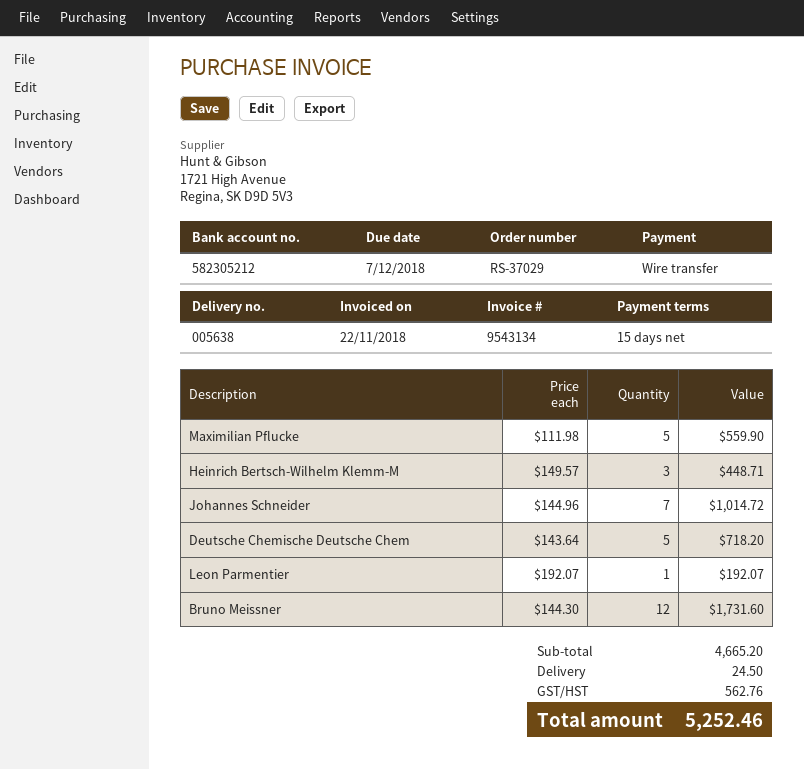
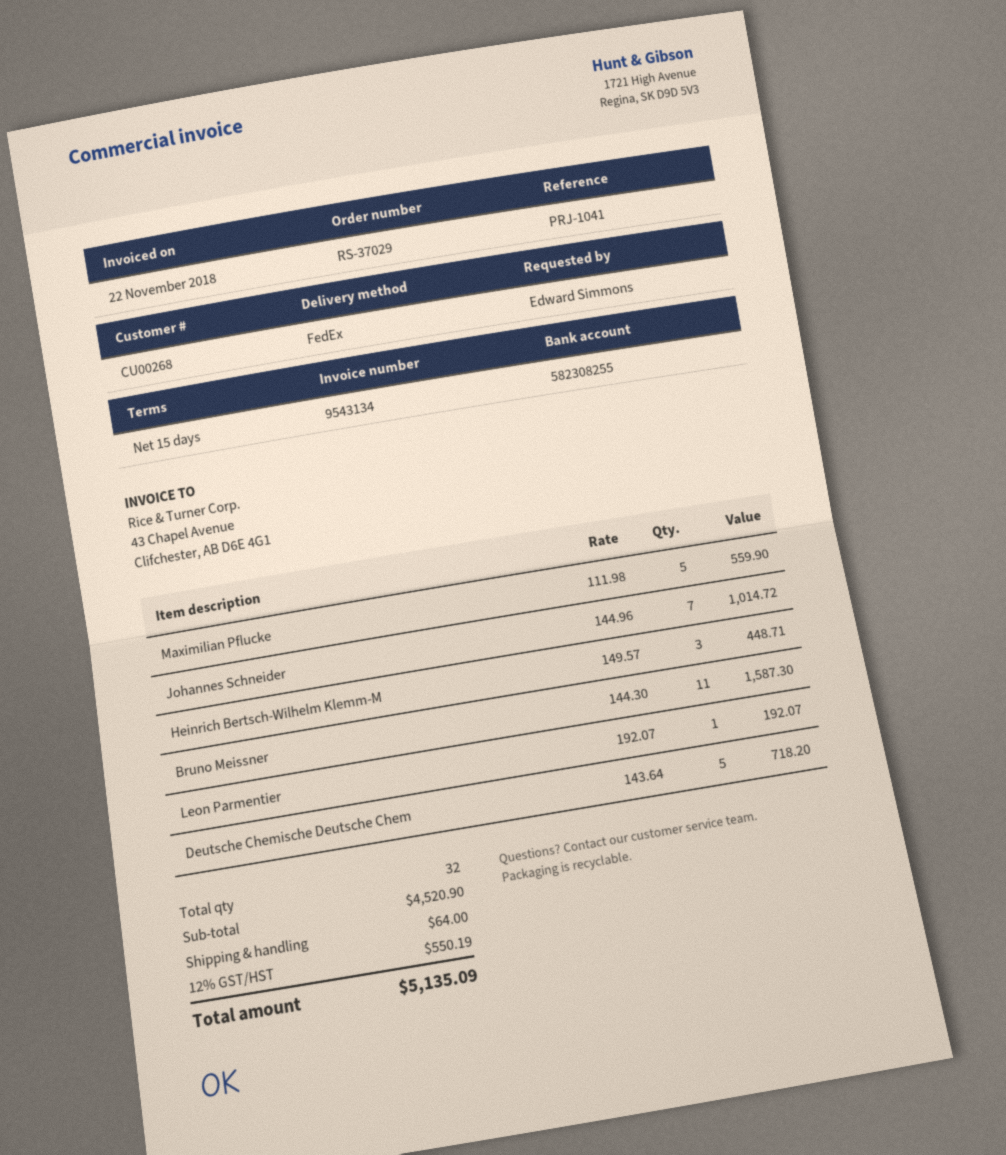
bank account: 582305212 -> 582308255
Bruno Meissner: 12 x 144.30 = 1731.60 -> 11 x 144.30 = 1587.30
subtotal: 4665.20 -> 4520.90
shipping: 24.50 -> 64.00
tax: 562.76 -> 550.19
total: 5252.46 -> 5135.09

